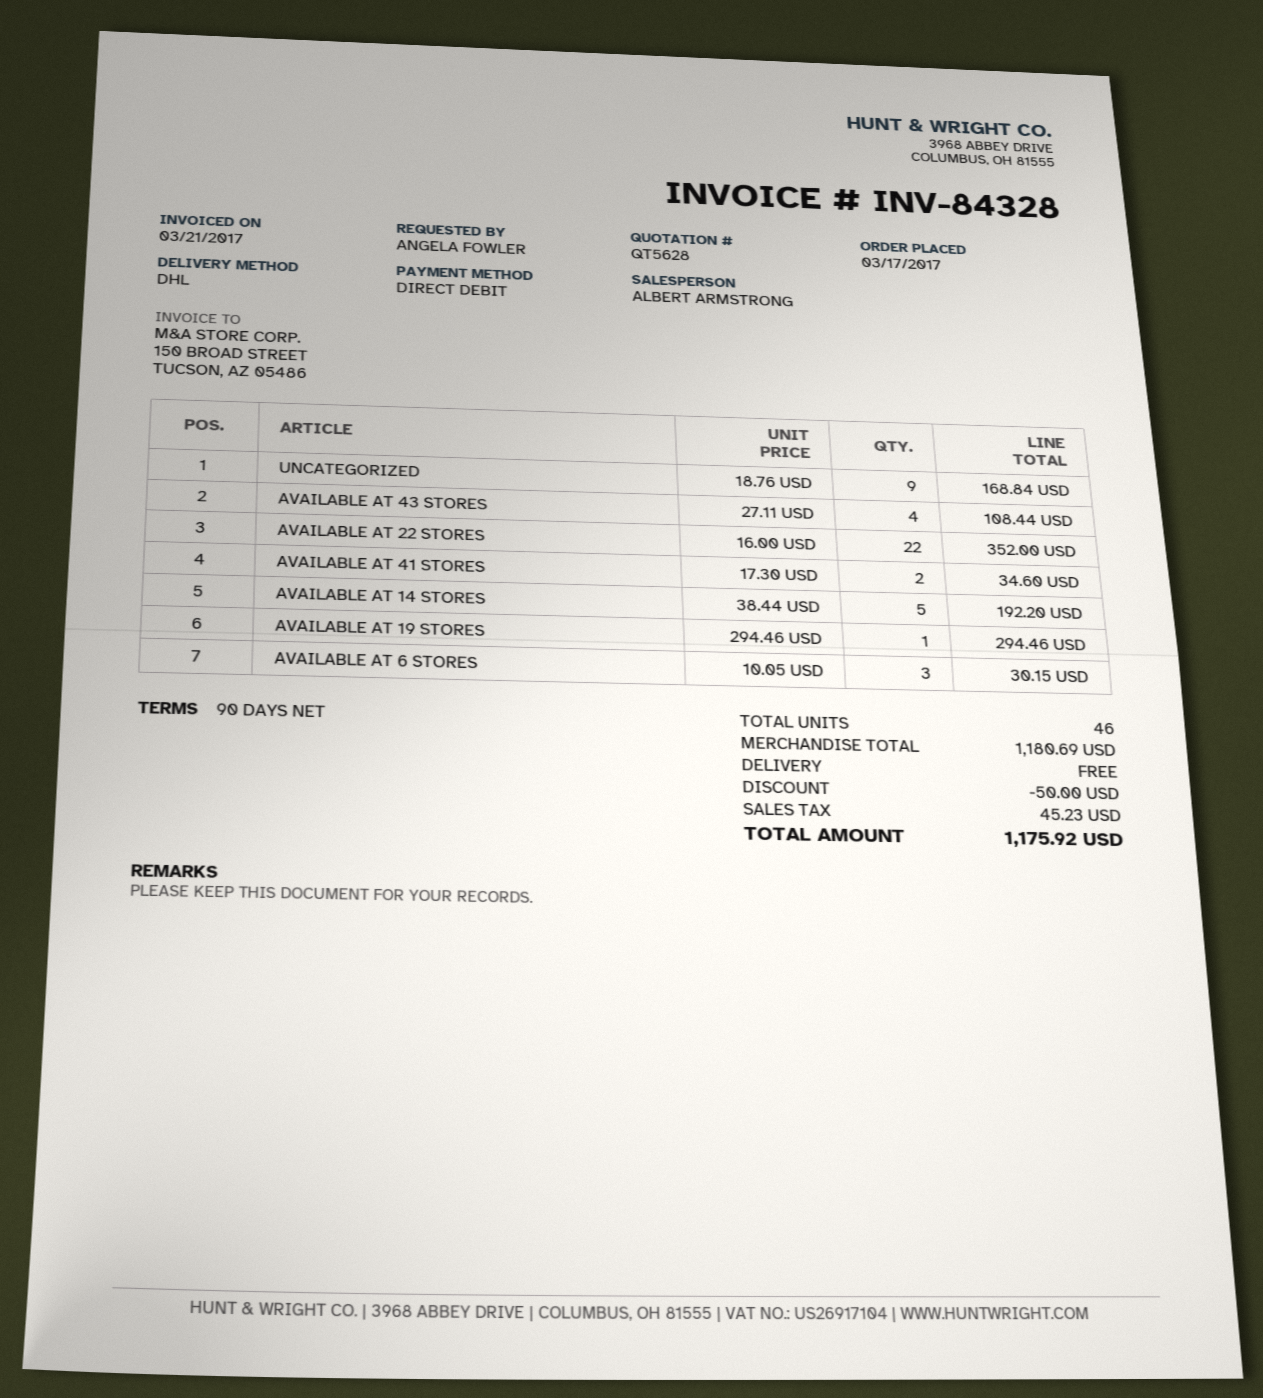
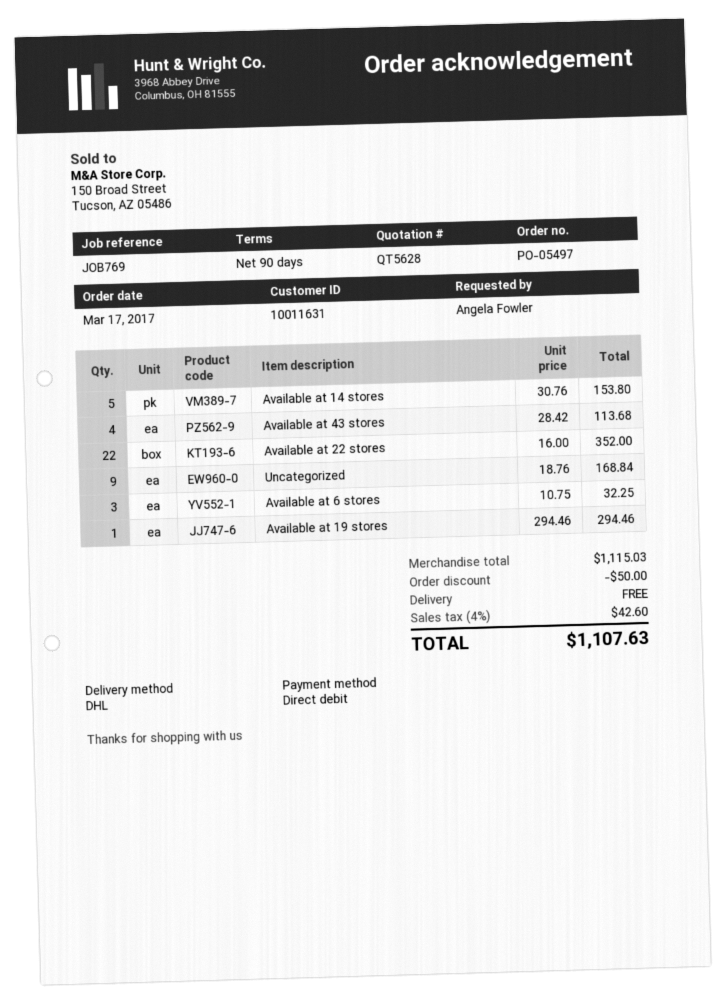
AVAILABLE AT 43 STORES: 4 x 27.11 = 108.44 -> 4 x 28.42 = 113.68
AVAILABLE AT 41 STORES: 2 x 17.30 = 34.60 -> none
AVAILABLE AT 14 STORES: 5 x 38.44 = 192.20 -> 5 x 30.76 = 153.80
AVAILABLE AT 6 STORES: 3 x 10.05 = 30.15 -> 3 x 10.75 = 32.25
subtotal: 1180.69 -> 1115.03
tax: 45.23 -> 42.60
total: 1175.92 -> 1107.63

